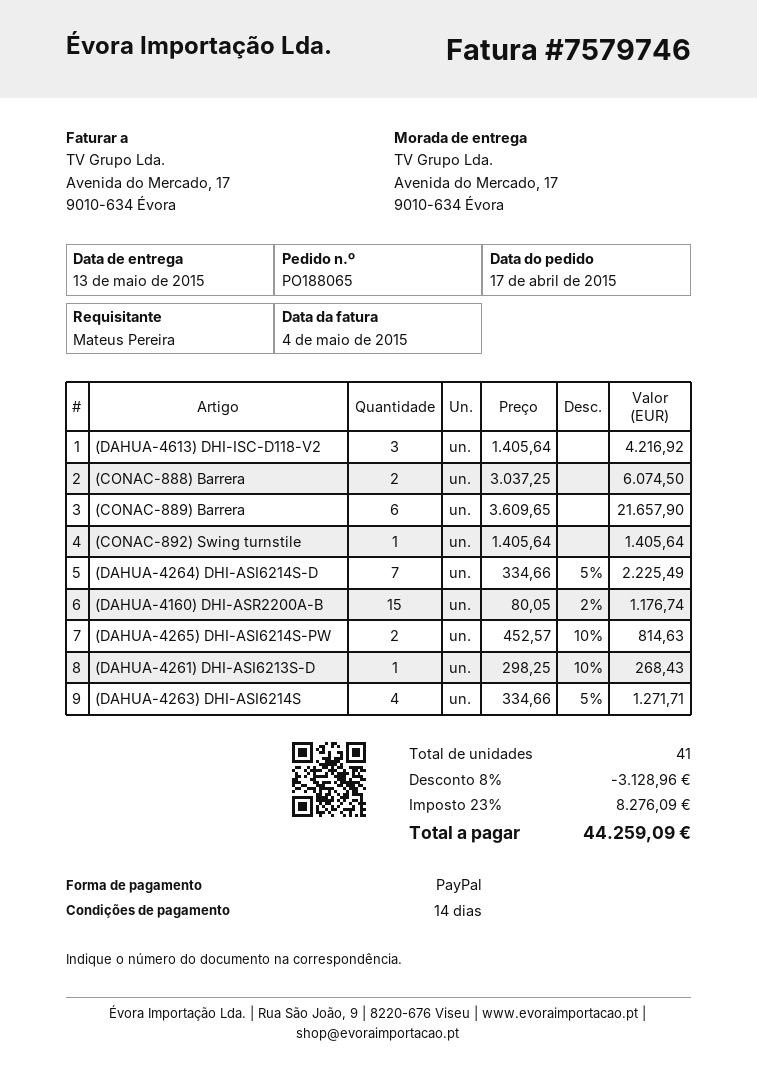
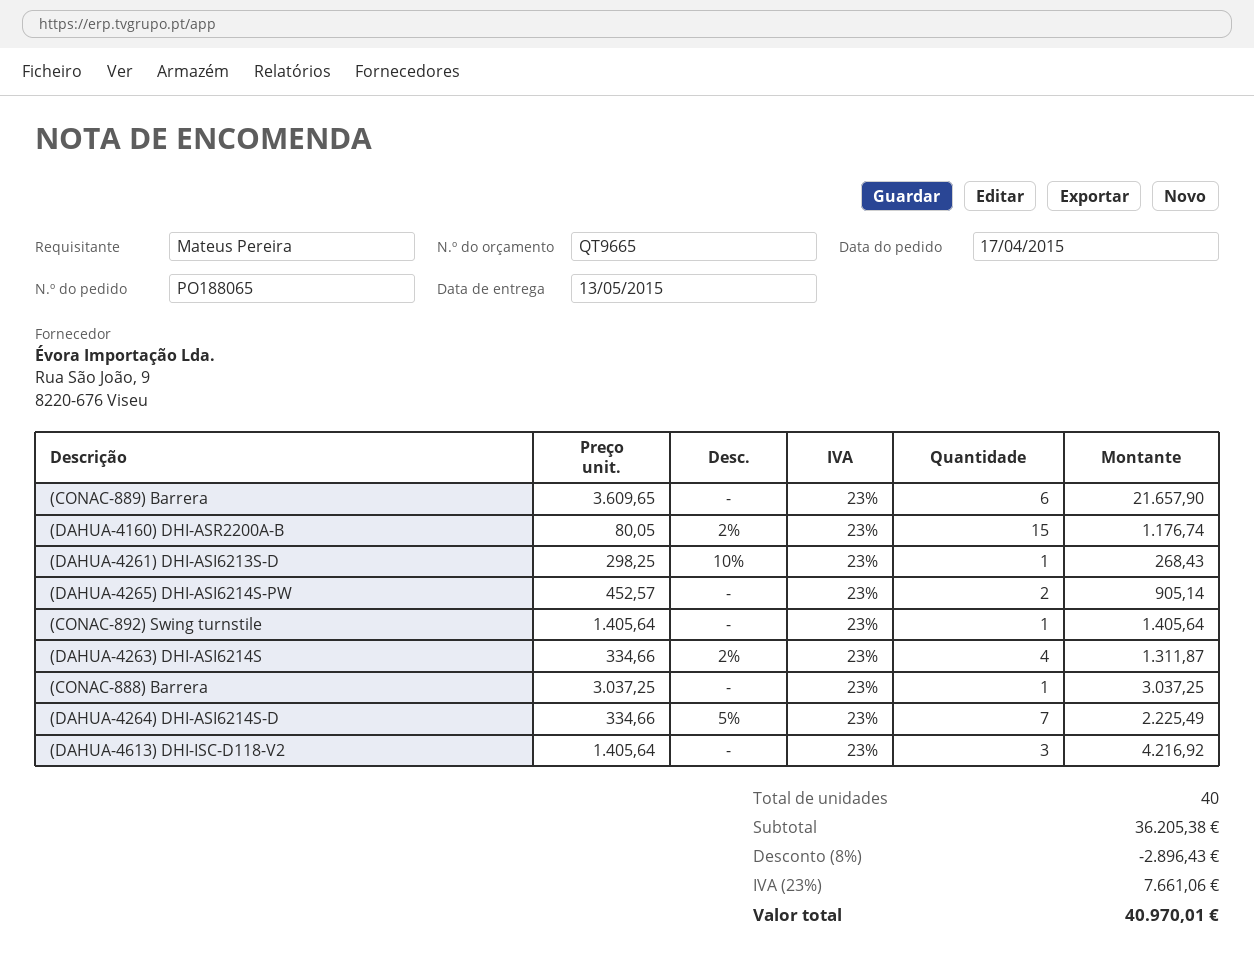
(CONAC-888) Barrera: 2 x 3037.25 = 6074.50 -> 1 x 3037.25 = 3037.25
(DAHUA-4265) DHI-ASI6214S-PW: 2 x 452.57 - 10% = 814.63 -> 2 x 452.57 = 905.14
(DAHUA-4263) DHI-ASI6214S: 4 x 334.66 - 5% = 1271.71 -> 4 x 334.66 - 2% = 1311.87
total quantity: 41 -> 40
discount: 8% = 3128.96 -> 8% = 2896.43
tax: 23% = 8276.09 -> 23% = 7661.06
total: 44259.09 -> 40970.01

